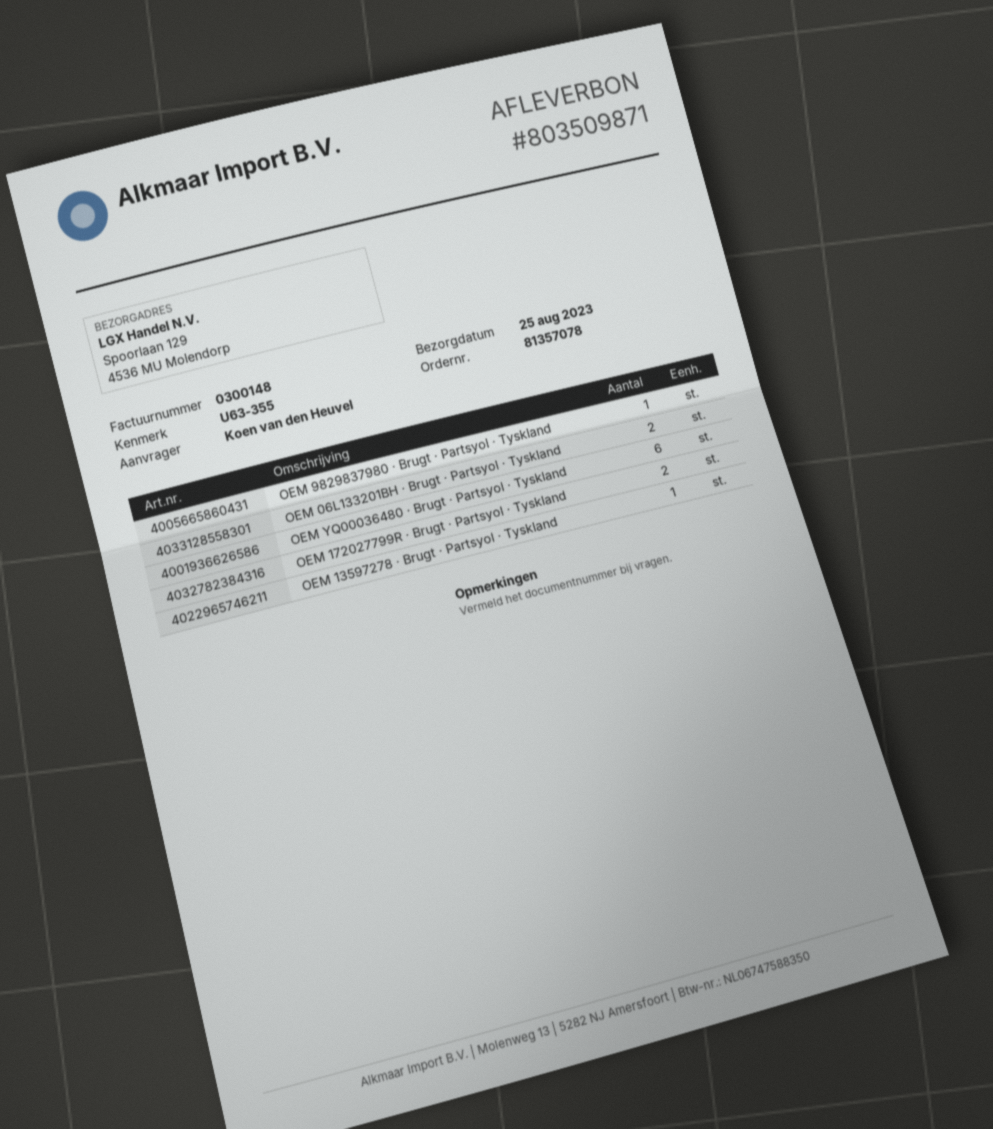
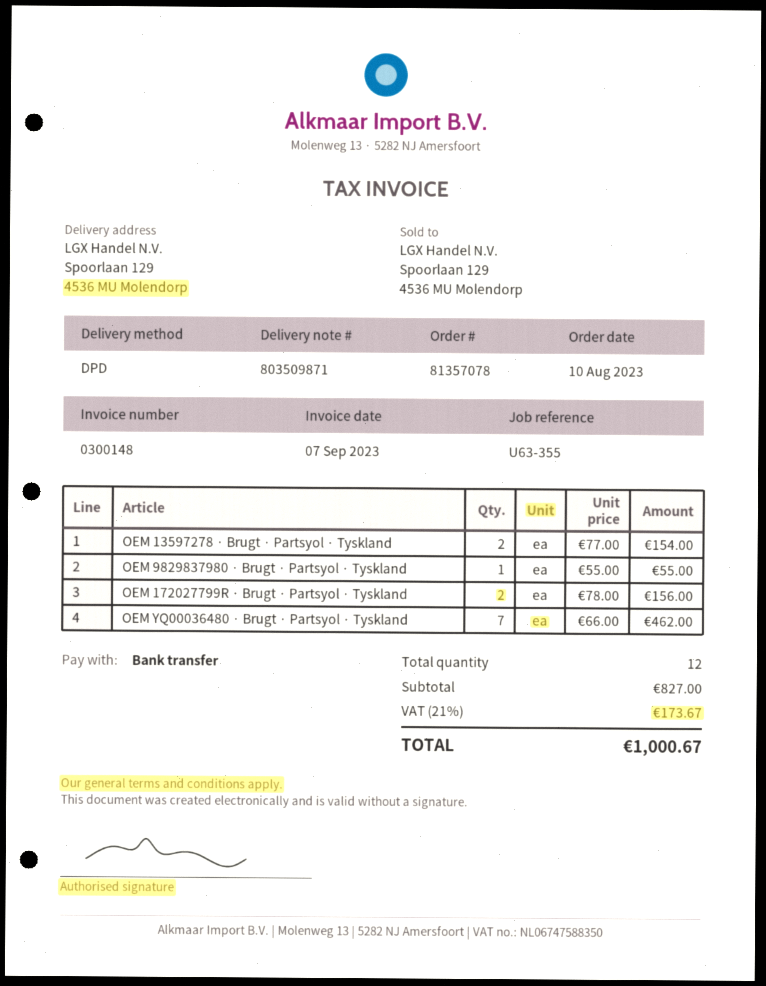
OEM 06L133201BH · Brugt · Partsyol · Tyskland: 2 -> none
OEM YQ00036480 · Brugt · Partsyol · Tyskland: 6 -> 7
OEM 13597278 · Brugt · Partsyol · Tyskland: 1 -> 2

